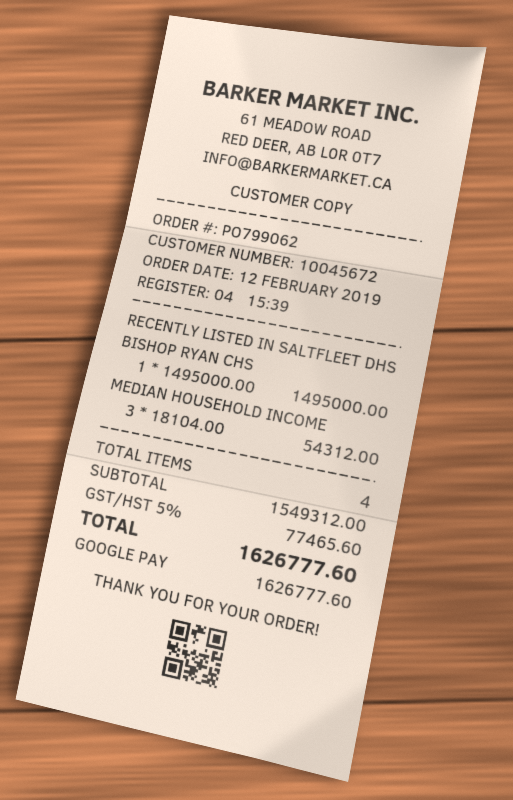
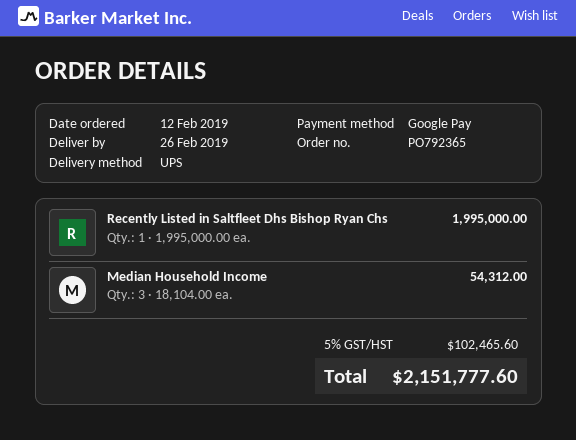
order number: PO799062 -> PO792365
RECENTLY LISTED IN SALTFLEET DHS BISHOP RYAN CHS: 1 x 1495000.00 = 1495000.00 -> 1 x 1995000.00 = 1995000.00
tax: 5% = 77465.60 -> 5% = 102465.60
total: 1626777.60 -> 2151777.60

